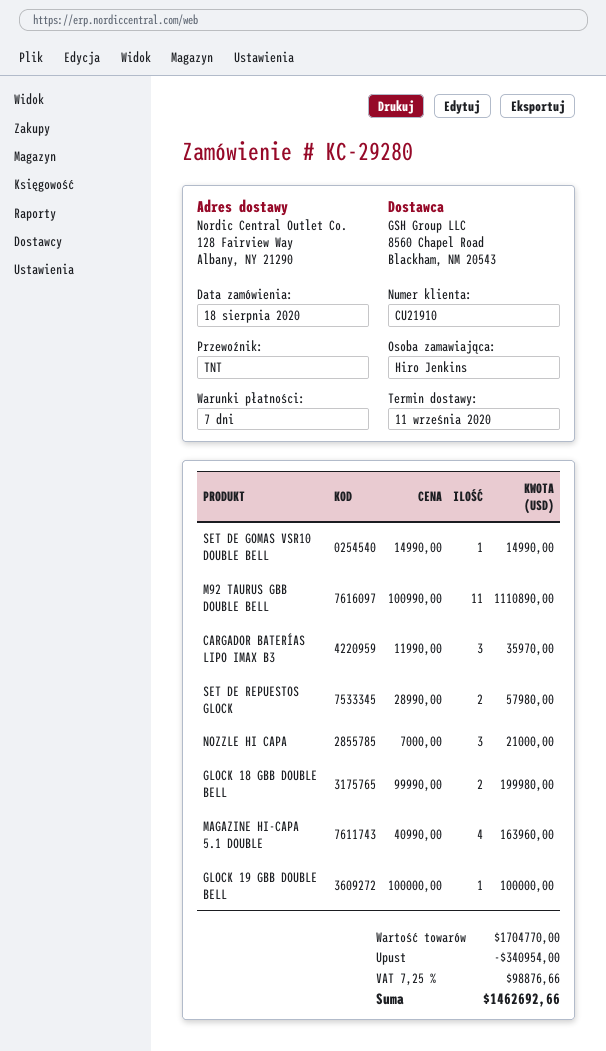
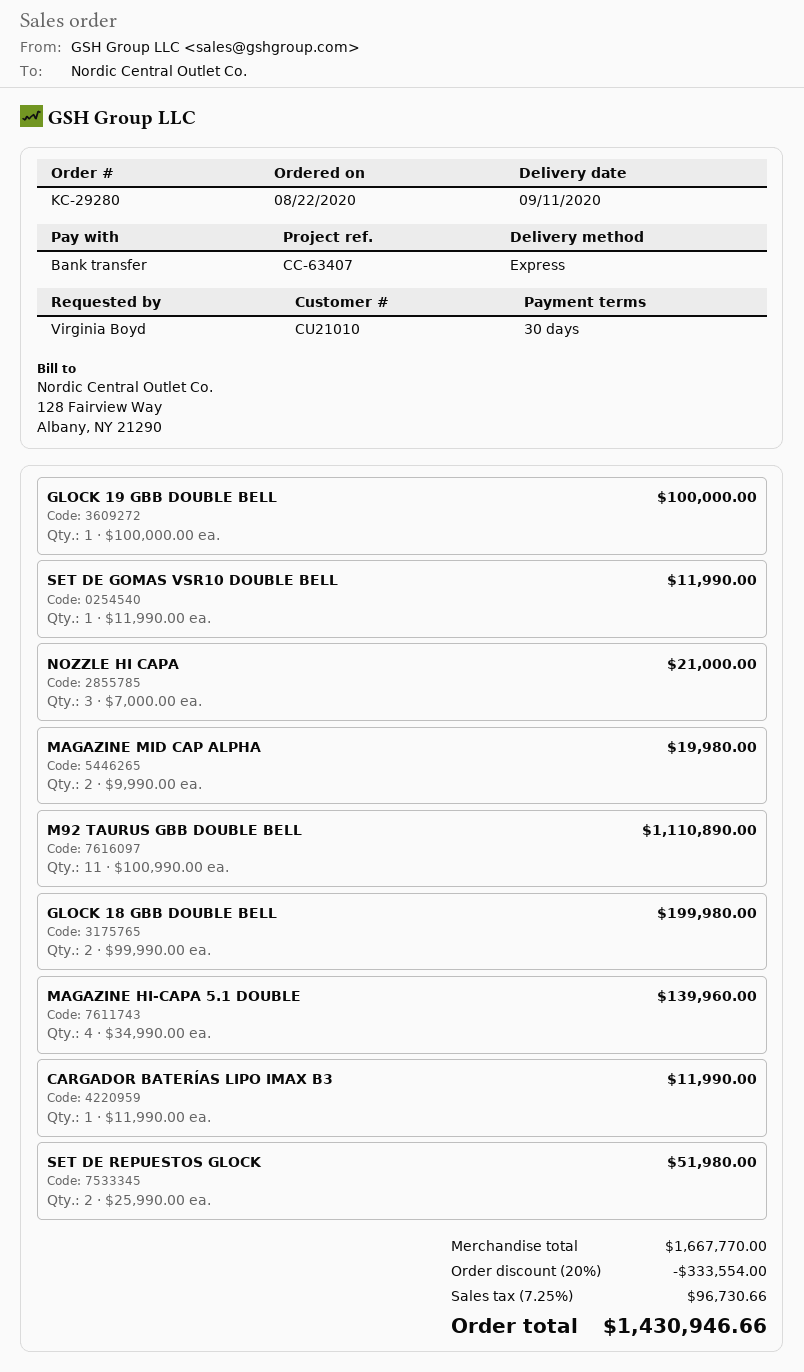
order date: 2020-08-18 -> 2020-08-22
payment terms: 7 days -> 30 days
customer number: CU21910 -> CU21010
ordered by: Hiro Jenkins -> Virginia Boyd
shipping method: TNT -> express
SET DE GOMAS VSR10 DOUBLE BELL: 1 x 14990.00 = 14990.00 -> 1 x 11990.00 = 11990.00
CARGADOR BATERÍAS LIPO IMAX B3: 3 x 11990.00 = 35970.00 -> 1 x 11990.00 = 11990.00
SET DE REPUESTOS GLOCK: 2 x 28990.00 = 57980.00 -> 2 x 25990.00 = 51980.00
MAGAZINE HI-CAPA 5.1 DOUBLE: 4 x 40990.00 = 163960.00 -> 4 x 34990.00 = 139960.00
MAGAZINE MID CAP ALPHA: none -> 2 x 9990.00 = 19980.00
subtotal: 1704770.00 -> 1667770.00
discount: 340954.00 -> 333554.00
tax: 7.25% = 98876.66 -> 7.25% = 96730.66
total: 1462692.66 -> 1430946.66

